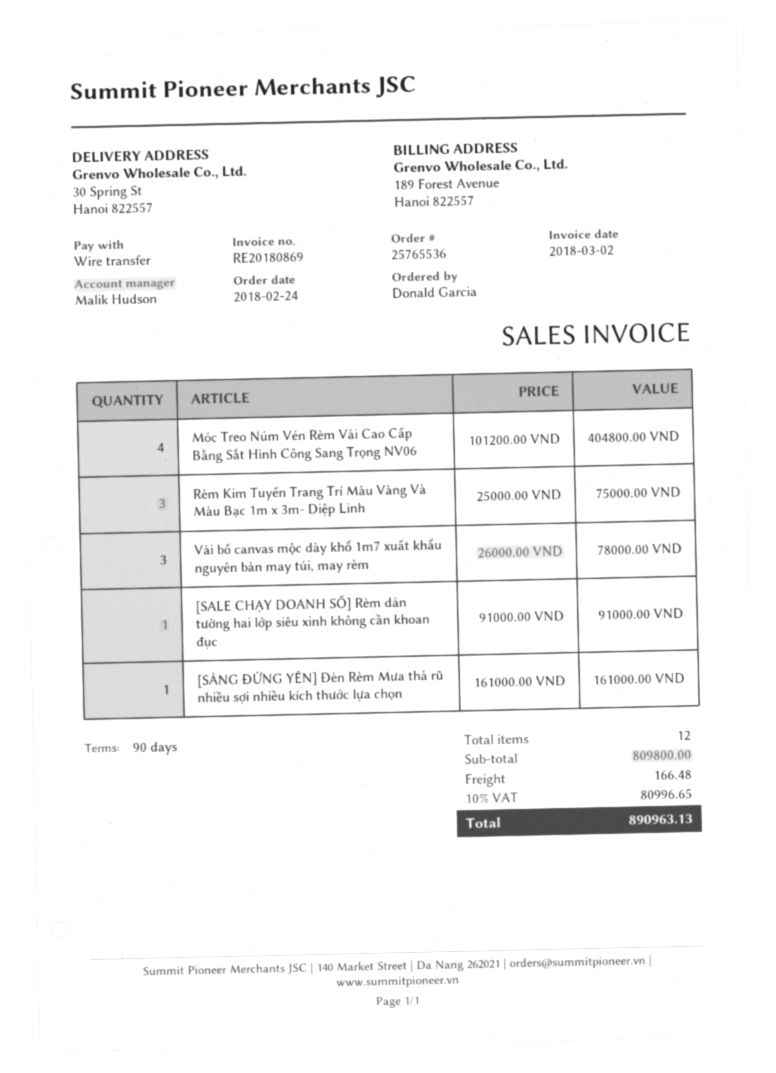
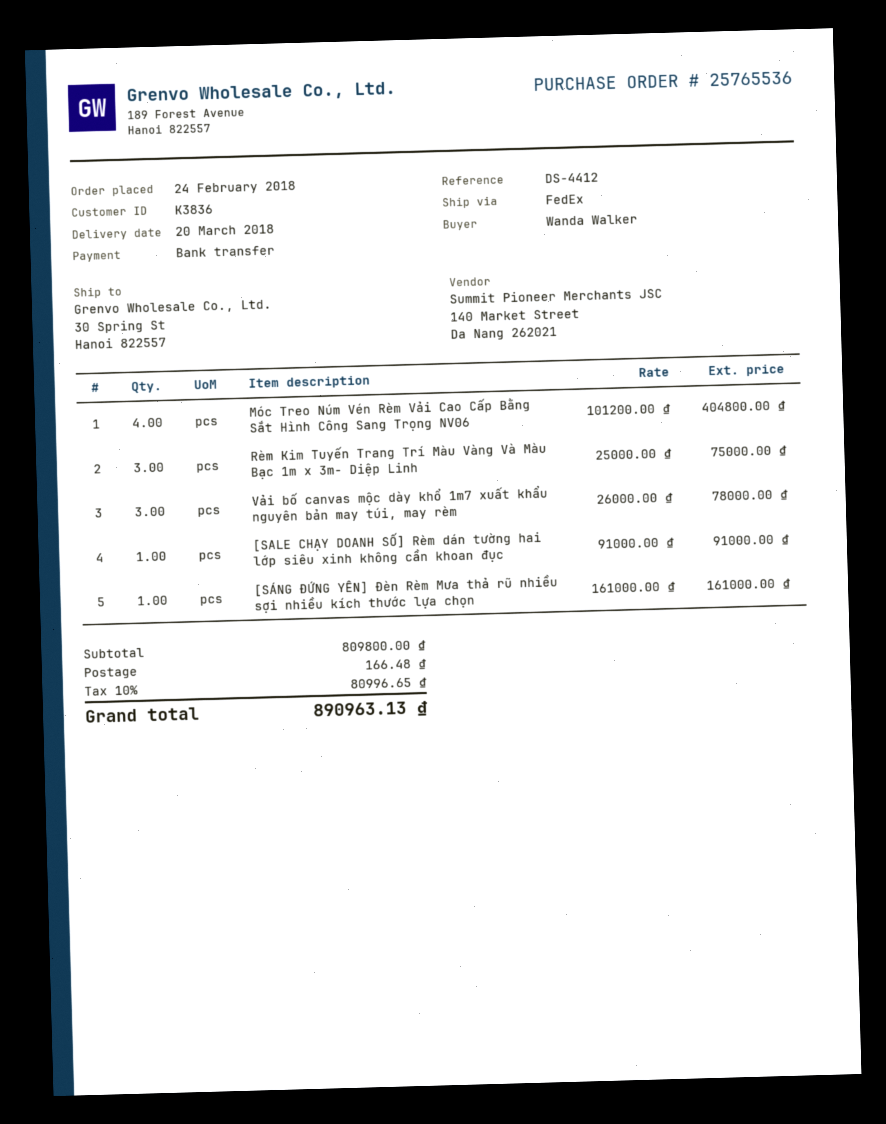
ordered by: Donald Garcia -> Wanda Walker

